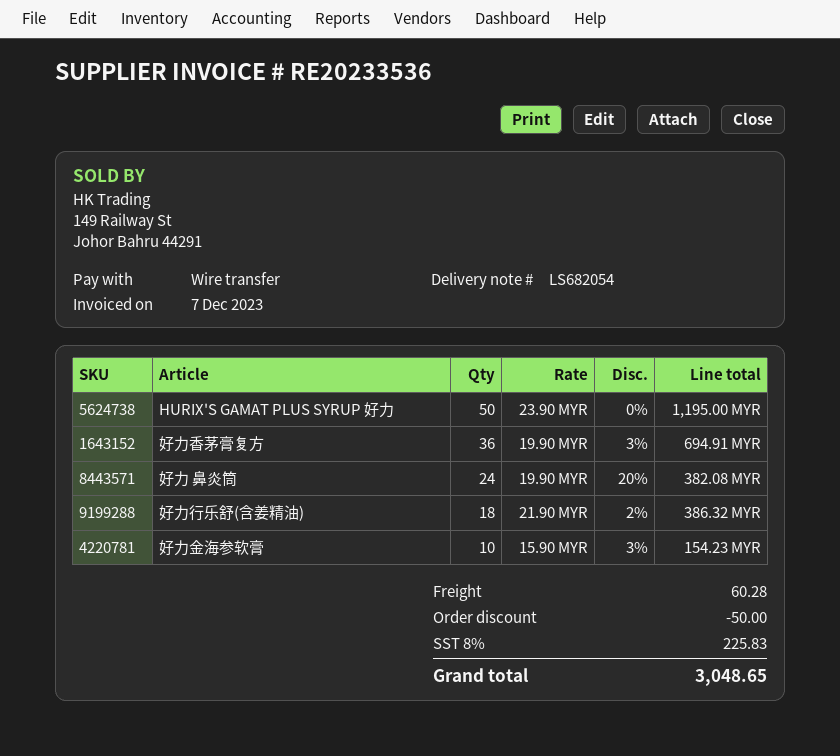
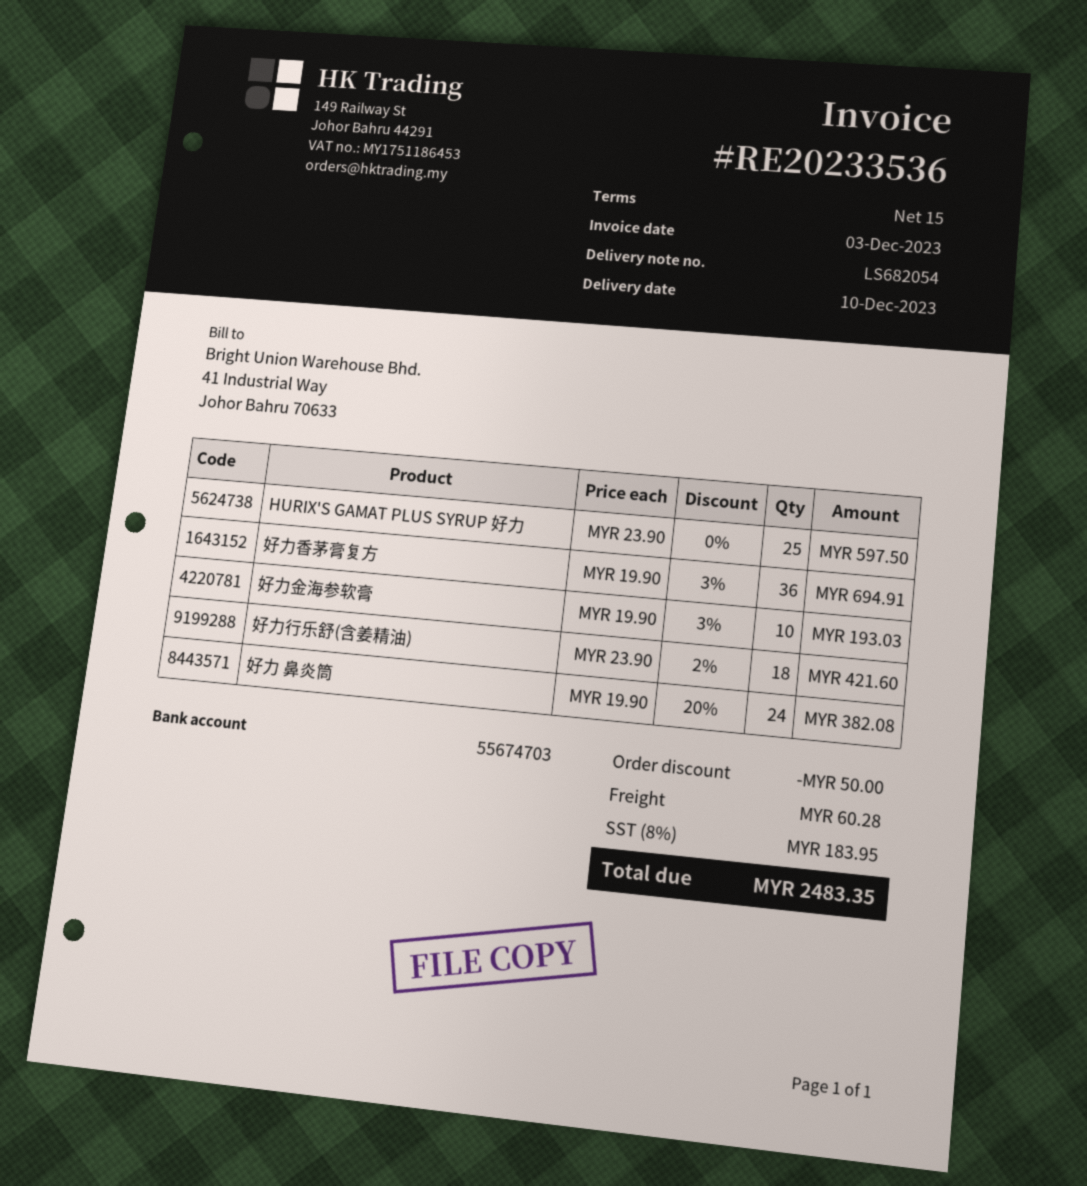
invoice date: 2023-12-07 -> 2023-12-03
HURIX'S GAMAT PLUS SYRUP 好力: 50 x 23.90 = 1195.00 -> 25 x 23.90 = 597.50
好力行乐舒(含姜精油): 18 x 21.90 - 2% = 386.32 -> 18 x 23.90 - 2% = 421.60
好力金海参软膏: 10 x 15.90 - 3% = 154.23 -> 10 x 19.90 - 3% = 193.03
tax: 8% = 225.83 -> 8% = 183.95
total: 3048.65 -> 2483.35

